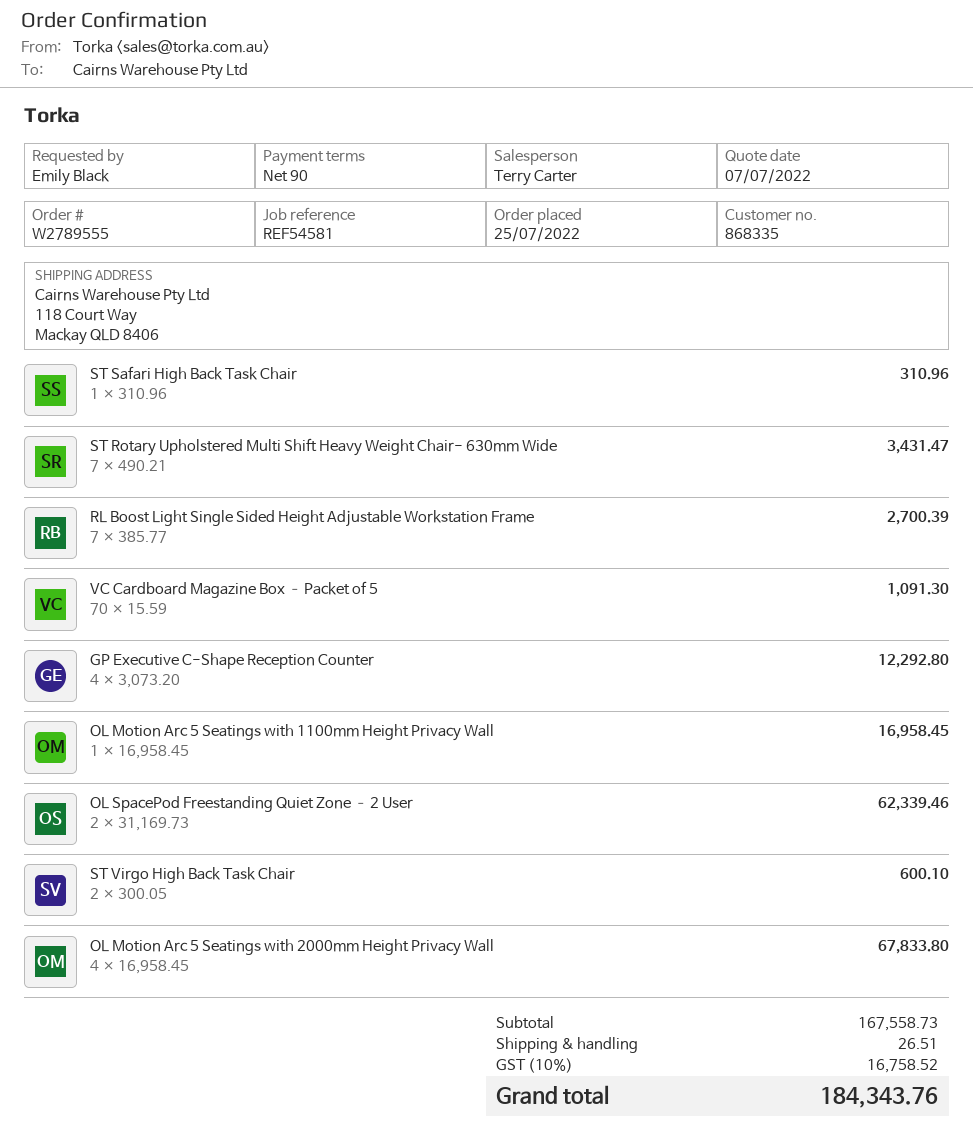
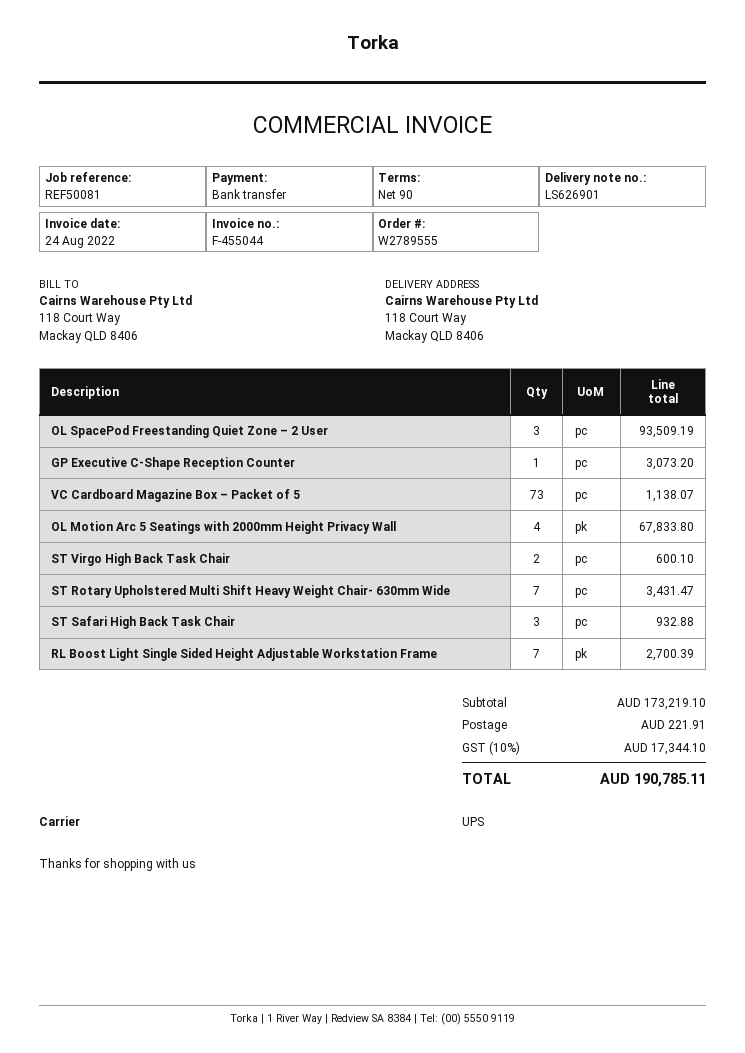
reference: REF54581 -> REF50081
ST Safari High Back Task Chair: 1 for 310.96 -> 3 for 932.88
VC Cardboard Magazine Box – Packet of 5: 70 for 1091.30 -> 73 for 1138.07
GP Executive C-Shape Reception Counter: 4 for 12292.80 -> 1 for 3073.20
OL Motion Arc 5 Seatings with 1100mm Height Privacy Wall: 1 for 16958.45 -> none
OL SpacePod Freestanding Quiet Zone – 2 User: 2 for 62339.46 -> 3 for 93509.19
subtotal: 167558.73 -> 173219.10
shipping: 26.51 -> 221.91
tax: 10% = 16758.52 -> 10% = 17344.10
total: 184343.76 -> 190785.11

